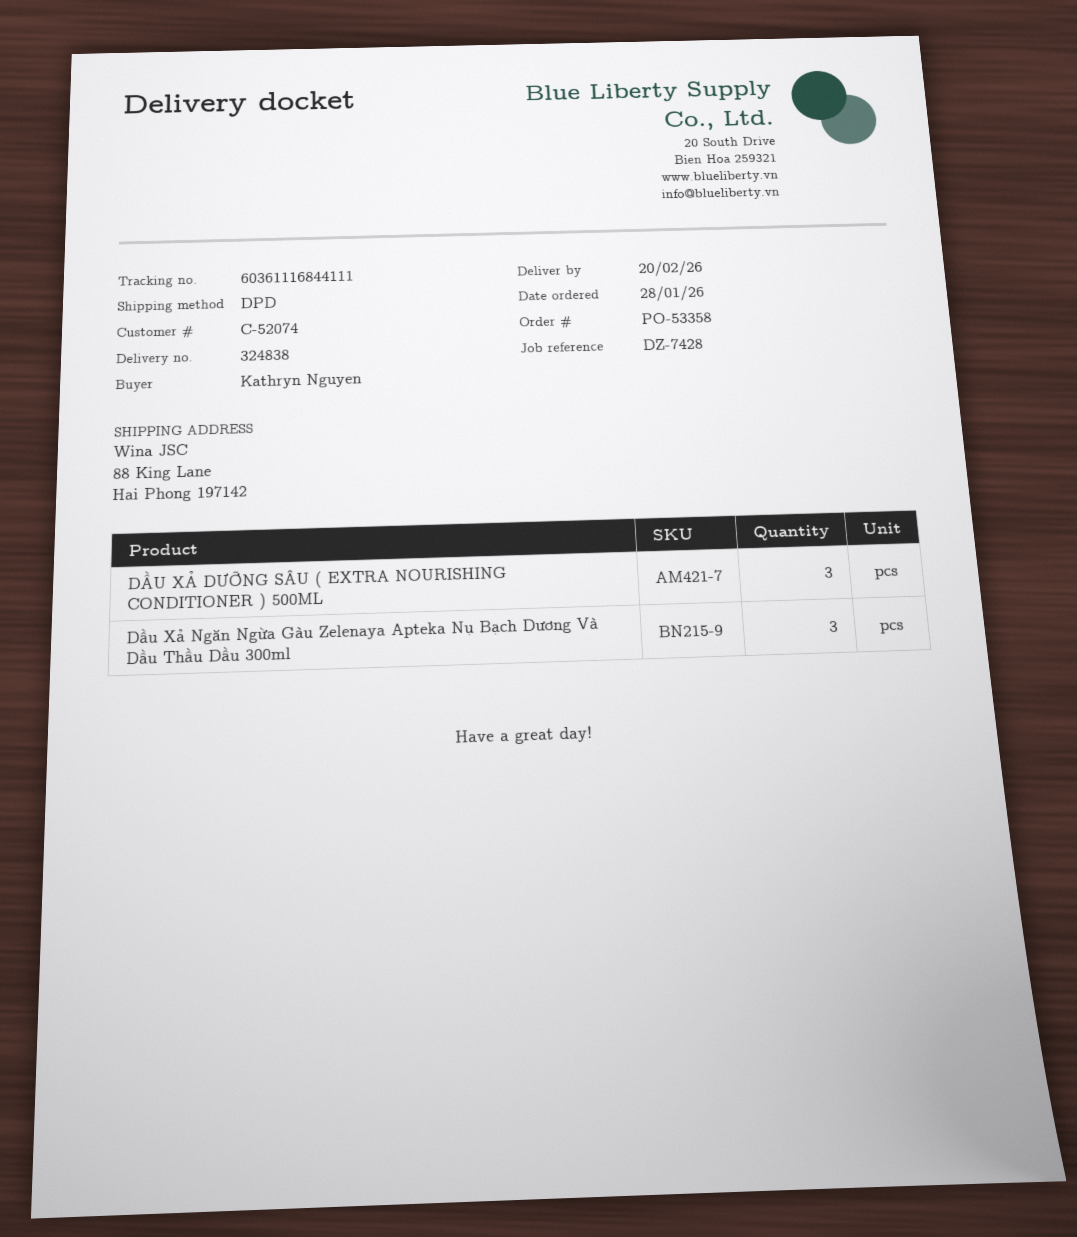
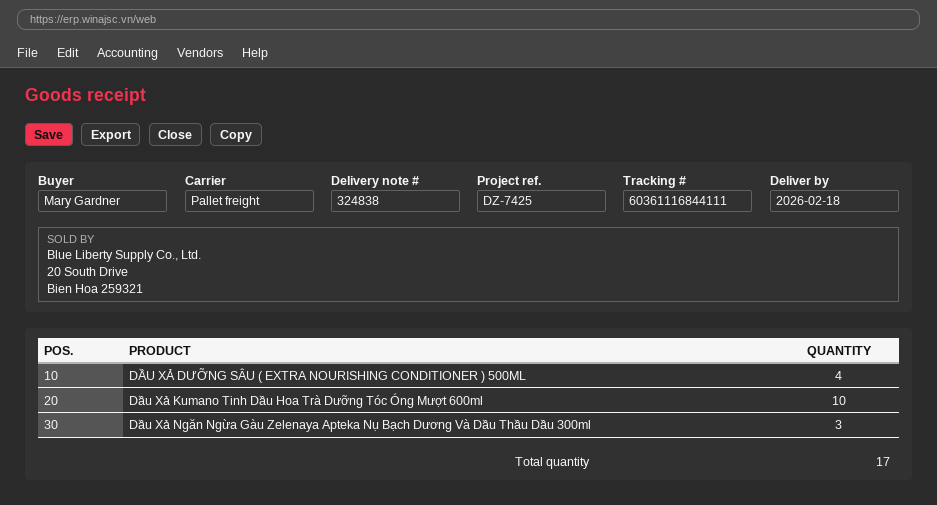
delivery date: 2026-02-20 -> 2026-02-18
reference: DZ-7428 -> DZ-7425
ordered by: Kathryn Nguyen -> Mary Gardner
shipping method: DPD -> pallet freight
DẦU XẢ DƯỠNG SÂU ( EXTRA NOURISHING CONDITIONER ) 500ML: 3 -> 4
Dầu Xả Kumano Tinh Dầu Hoa Trà Dưỡng Tóc Óng Mượt 600ml: none -> 10

